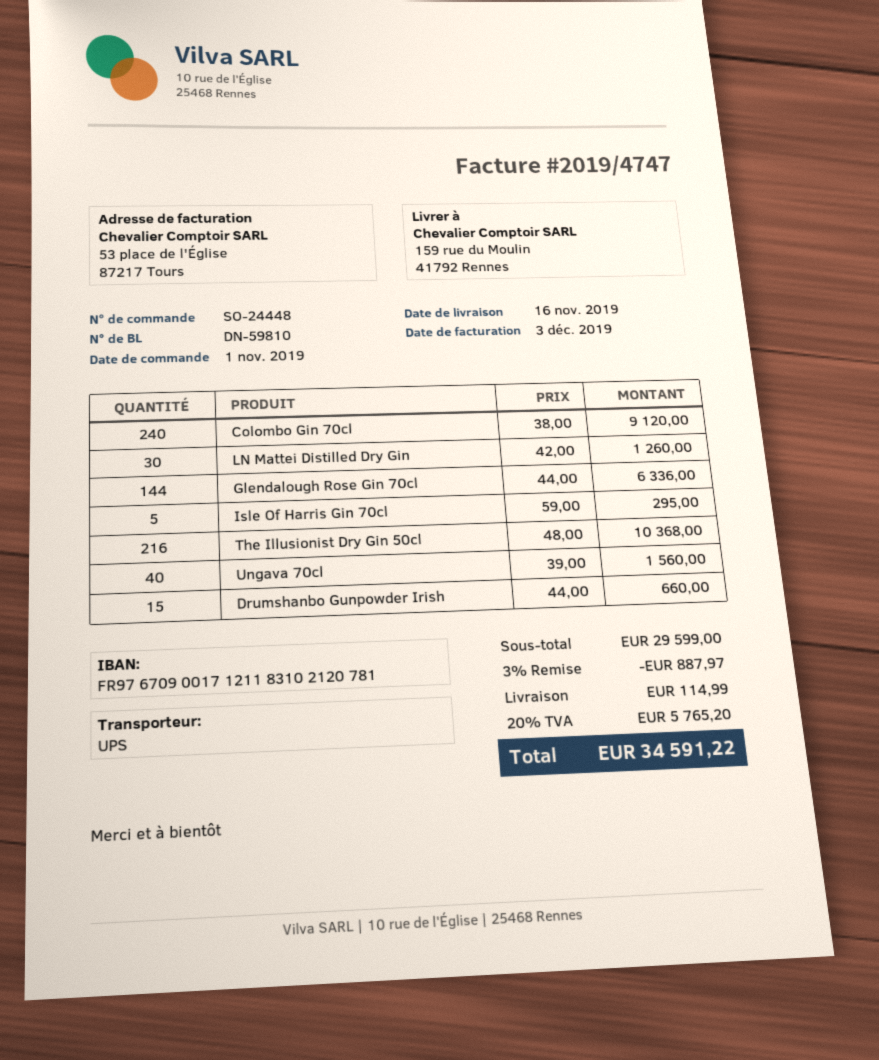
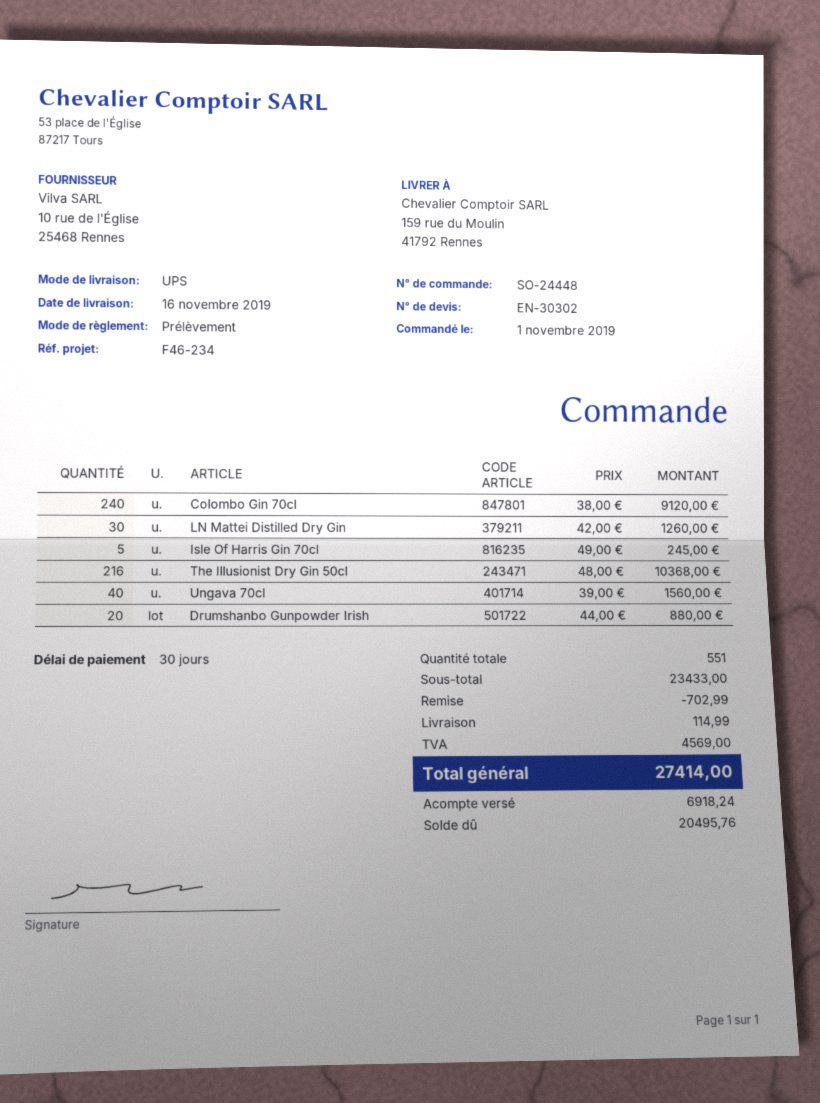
Glendalough Rose Gin 70cl: 144 x 44.00 = 6336.00 -> none
Isle Of Harris Gin 70cl: 5 x 59.00 = 295.00 -> 5 x 49.00 = 245.00
Drumshanbo Gunpowder Irish: 15 x 44.00 = 660.00 -> 20 x 44.00 = 880.00
subtotal: 29599.00 -> 23433.00
discount: 887.97 -> 702.99
tax: 5765.20 -> 4569.00
total: 34591.22 -> 27414.00

